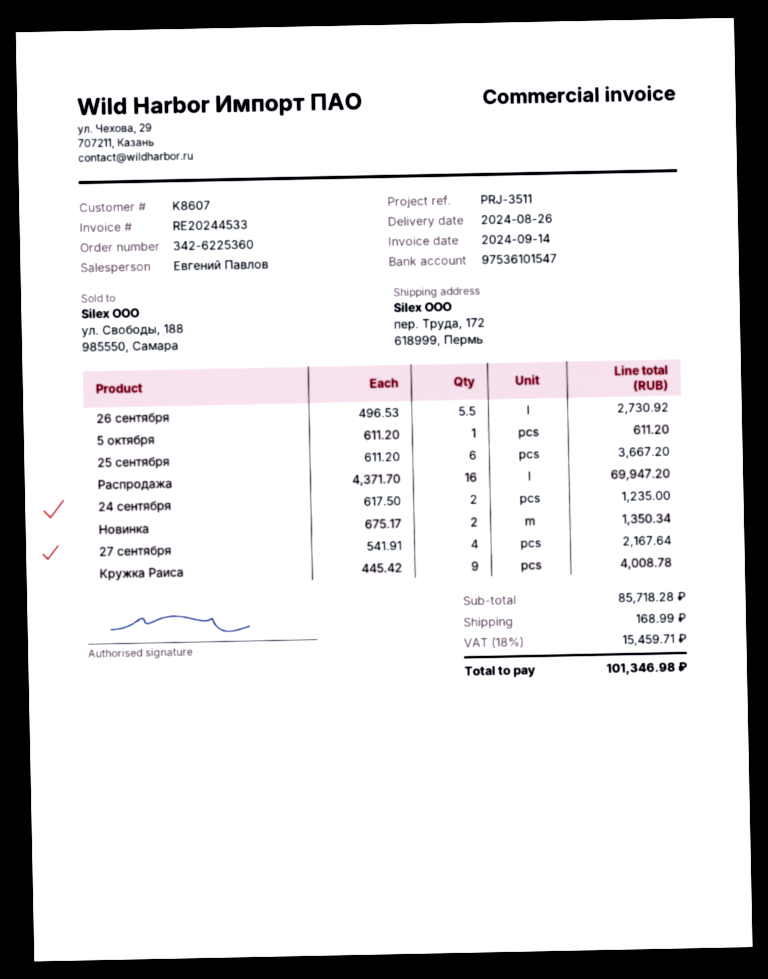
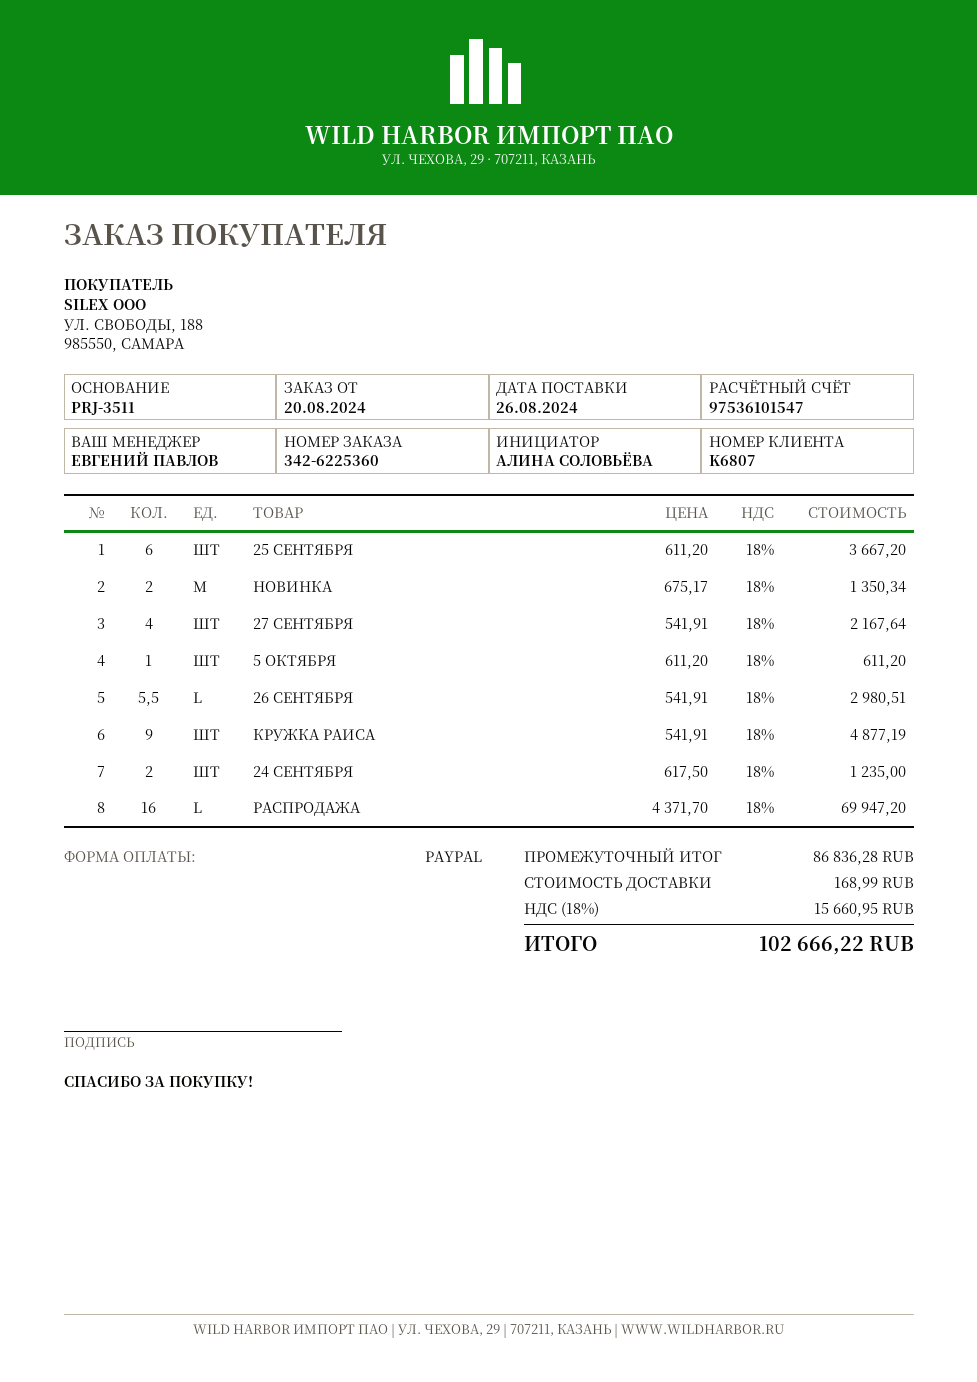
customer number: K8607 -> K6807
26 сентября: 5.5 x 496.53 = 2730.92 -> 5.5 x 541.91 = 2980.51
Кружка Раиса: 9 x 445.42 = 4008.78 -> 9 x 541.91 = 4877.19
subtotal: 85718.28 -> 86836.28
tax: 18% = 15459.71 -> 18% = 15660.95
total: 101346.98 -> 102666.22

